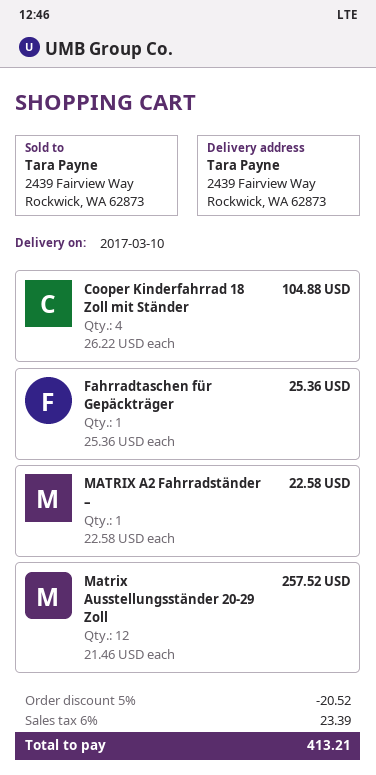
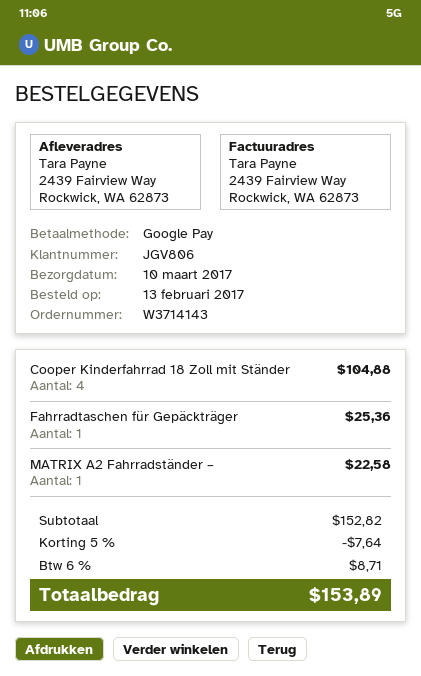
Matrix Ausstellungsständer 20-29 Zoll: 12 for 257.52 -> none
discount: 5% = 20.52 -> 5% = 7.64
tax: 6% = 23.39 -> 6% = 8.71
total: 413.21 -> 153.89

